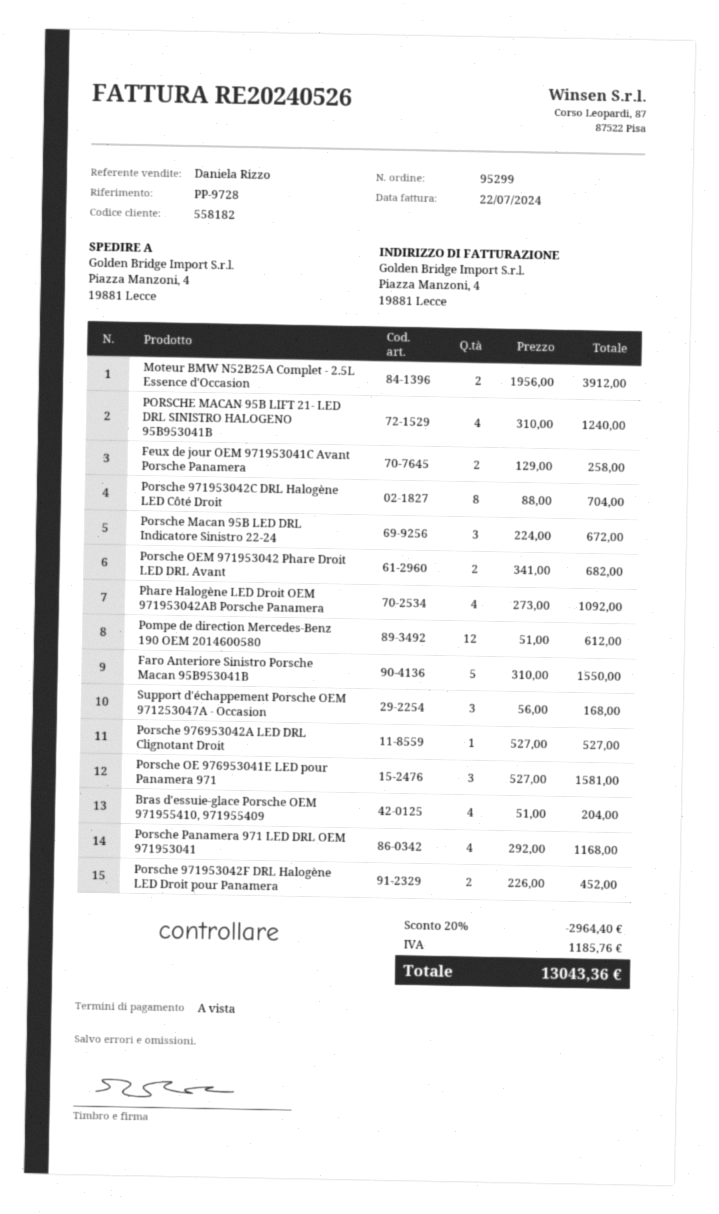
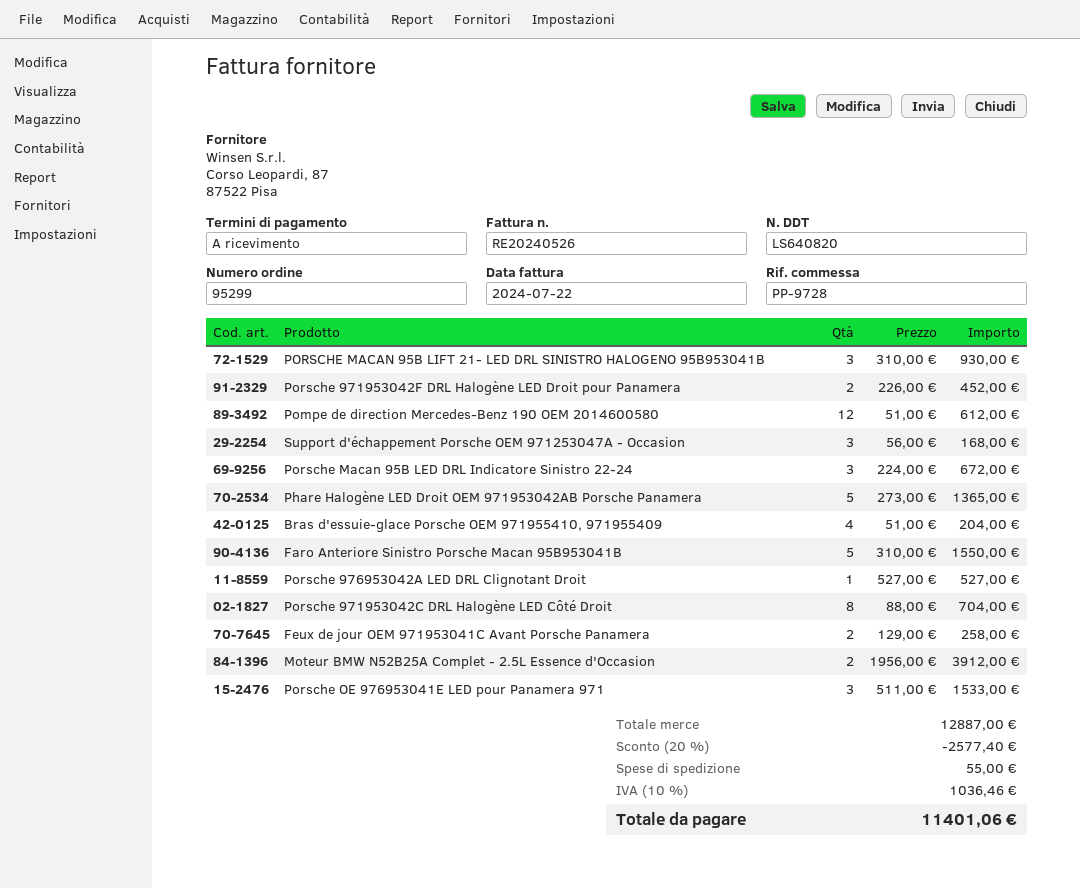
PORSCHE MACAN 95B LIFT 21- LED DRL SINISTRO HALOGENO 95B953041B: 4 x 310.00 = 1240.00 -> 3 x 310.00 = 930.00
Porsche OEM 971953042 Phare Droit LED DRL Avant: 2 x 341.00 = 682.00 -> none
Phare Halogène LED Droit OEM 971953042AB Porsche Panamera: 4 x 273.00 = 1092.00 -> 5 x 273.00 = 1365.00
Porsche OE 976953041E LED pour Panamera 971: 3 x 527.00 = 1581.00 -> 3 x 511.00 = 1533.00
Porsche Panamera 971 LED DRL OEM 971953041: 4 x 292.00 = 1168.00 -> none
discount: 20% = 2964.40 -> 20% = 2577.40
shipping: none -> 55.00
tax: 1185.76 -> 1036.46
total: 13043.36 -> 11401.06

